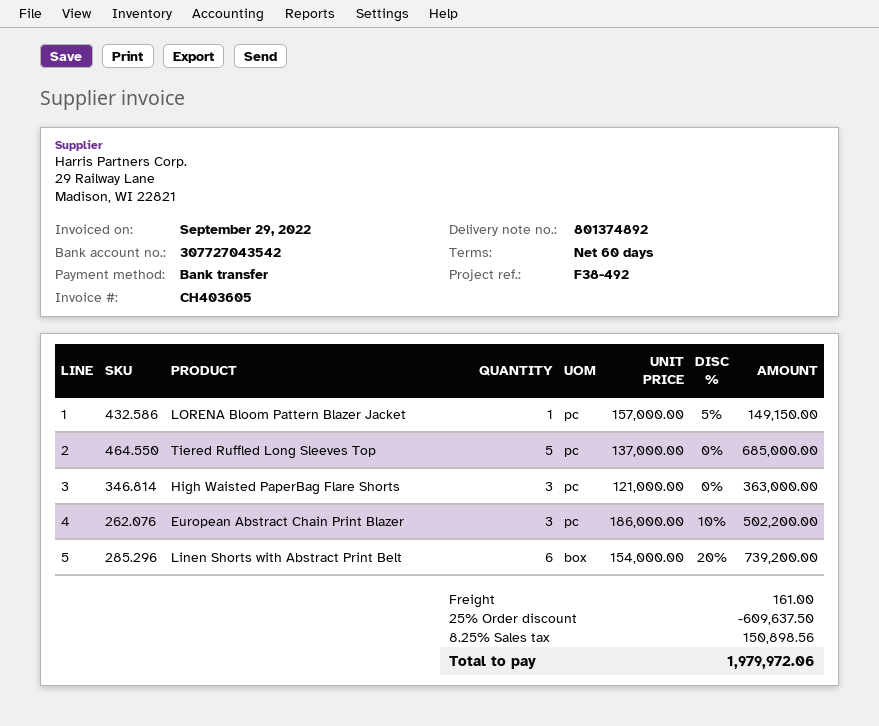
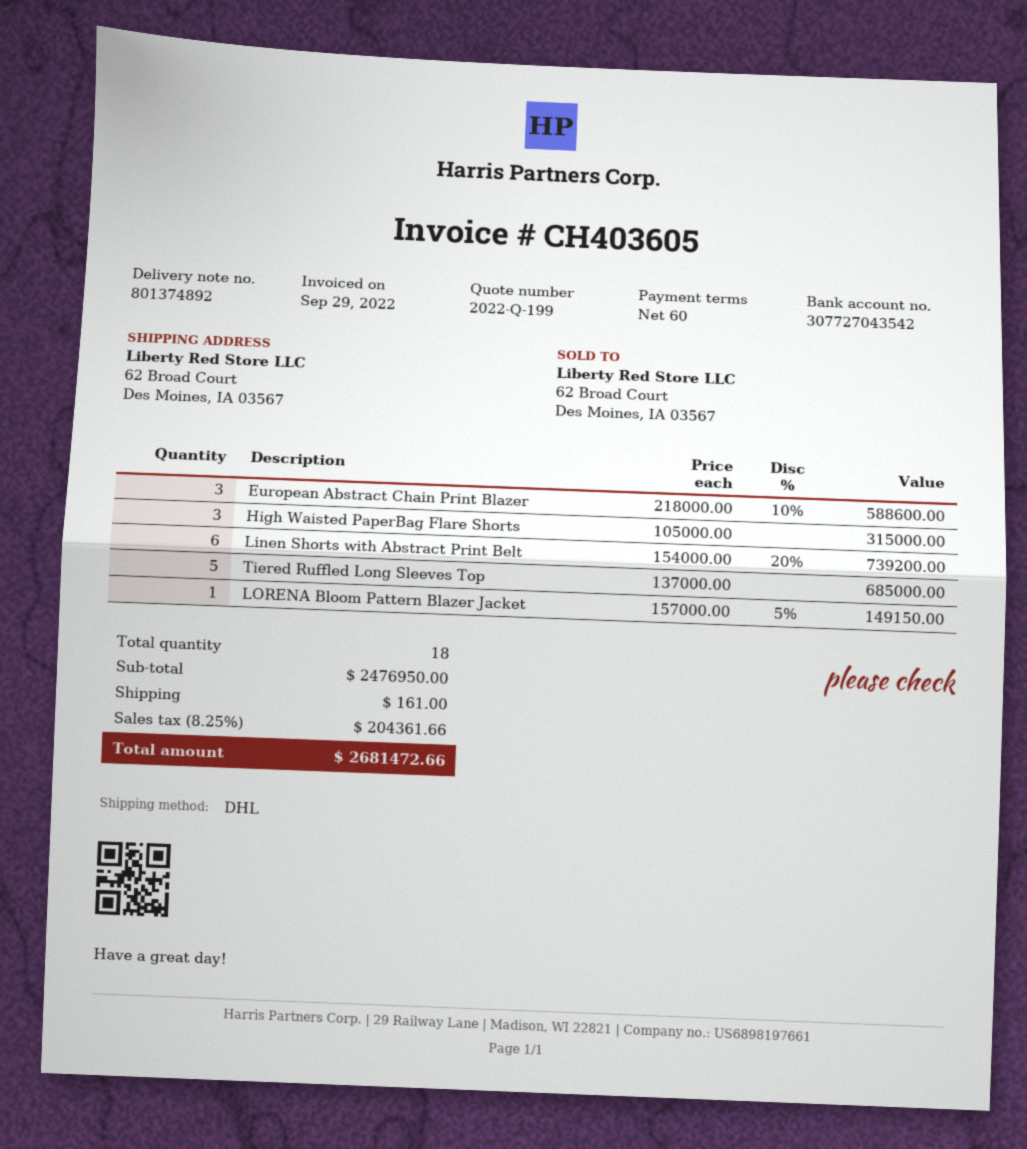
High Waisted PaperBag Flare Shorts: 3 x 121000.00 = 363000.00 -> 3 x 105000.00 = 315000.00
European Abstract Chain Print Blazer: 3 x 186000.00 - 10% = 502200.00 -> 3 x 218000.00 - 10% = 588600.00
discount: 25% = 609637.50 -> none
tax: 8.25% = 150898.56 -> 8.25% = 204361.66
total: 1979972.06 -> 2681472.66

